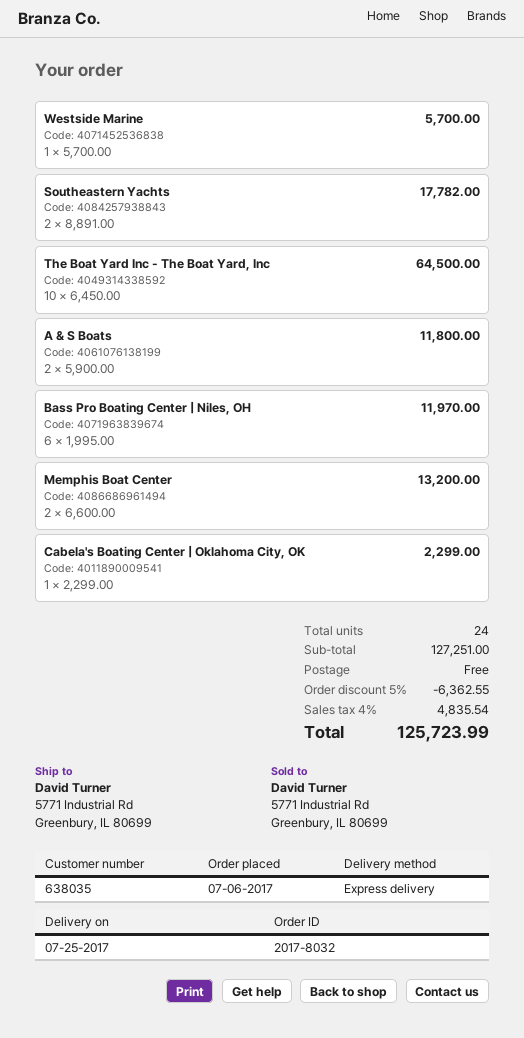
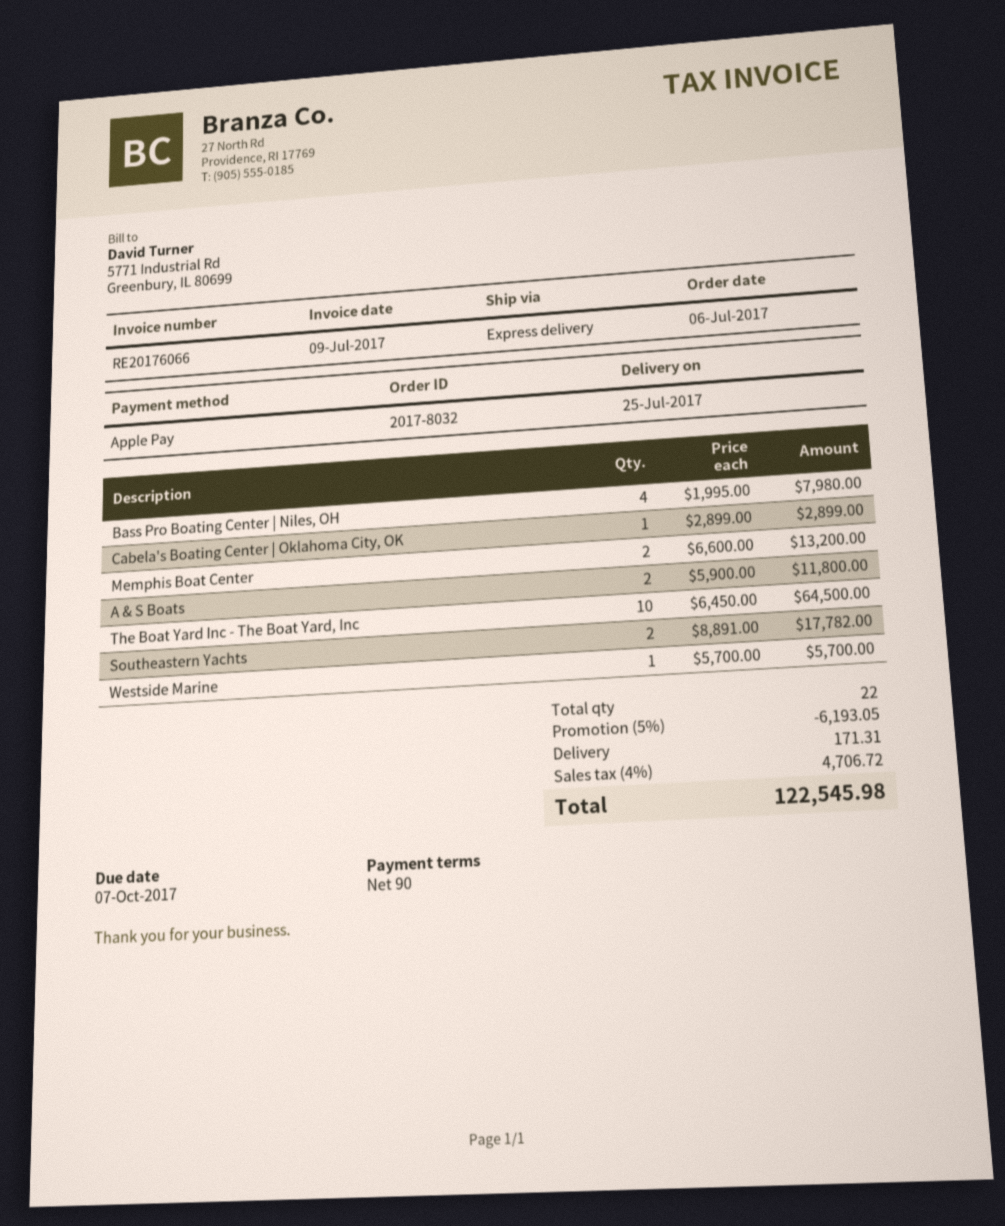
Bass Pro Boating Center | Niles, OH: 6 x 1995.00 = 11970.00 -> 4 x 1995.00 = 7980.00
Cabela's Boating Center | Oklahoma City, OK: 1 x 2299.00 = 2299.00 -> 1 x 2899.00 = 2899.00
total quantity: 24 -> 22
discount: 5% = 6362.55 -> 5% = 6193.05
shipping: 0.00 -> 171.31
tax: 4% = 4835.54 -> 4% = 4706.72
total: 125723.99 -> 122545.98

